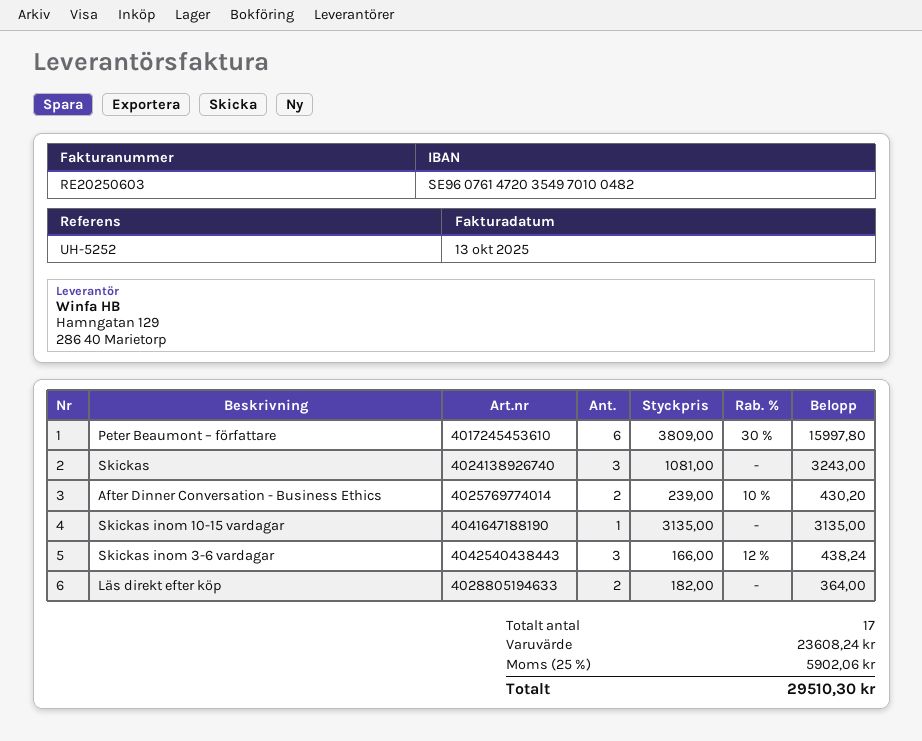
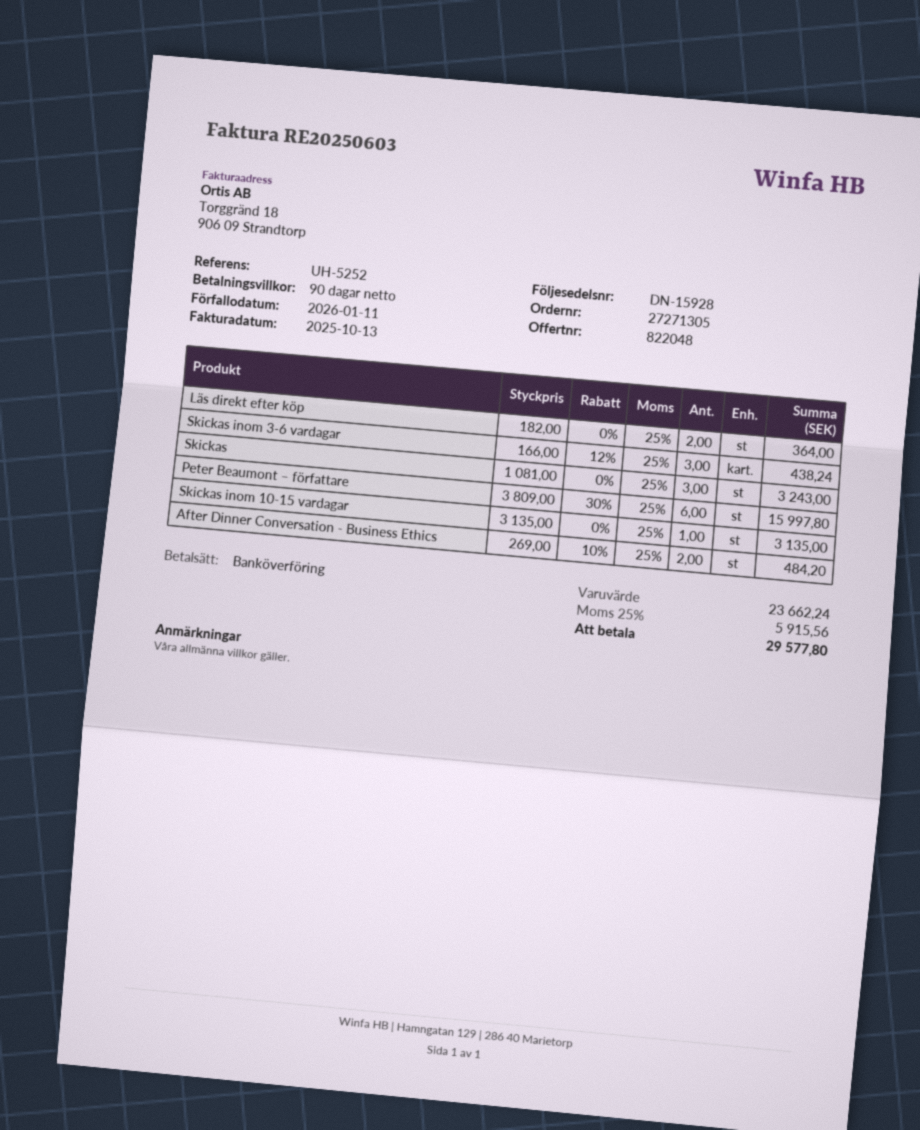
After Dinner Conversation - Business Ethics: 2 x 239.00 - 10% = 430.20 -> 2 x 269.00 - 10% = 484.20
subtotal: 23608.24 -> 23662.24
tax: 25% = 5902.06 -> 25% = 5915.56
total: 29510.30 -> 29577.80

